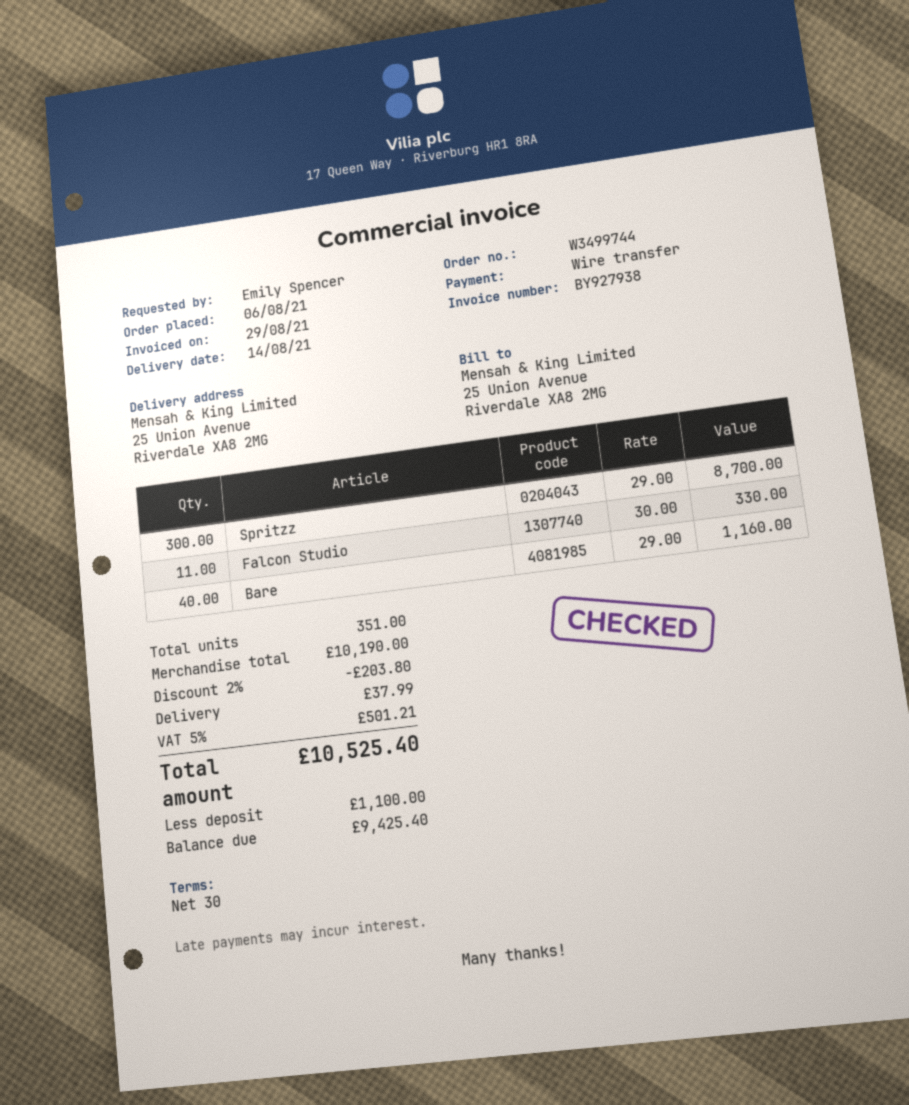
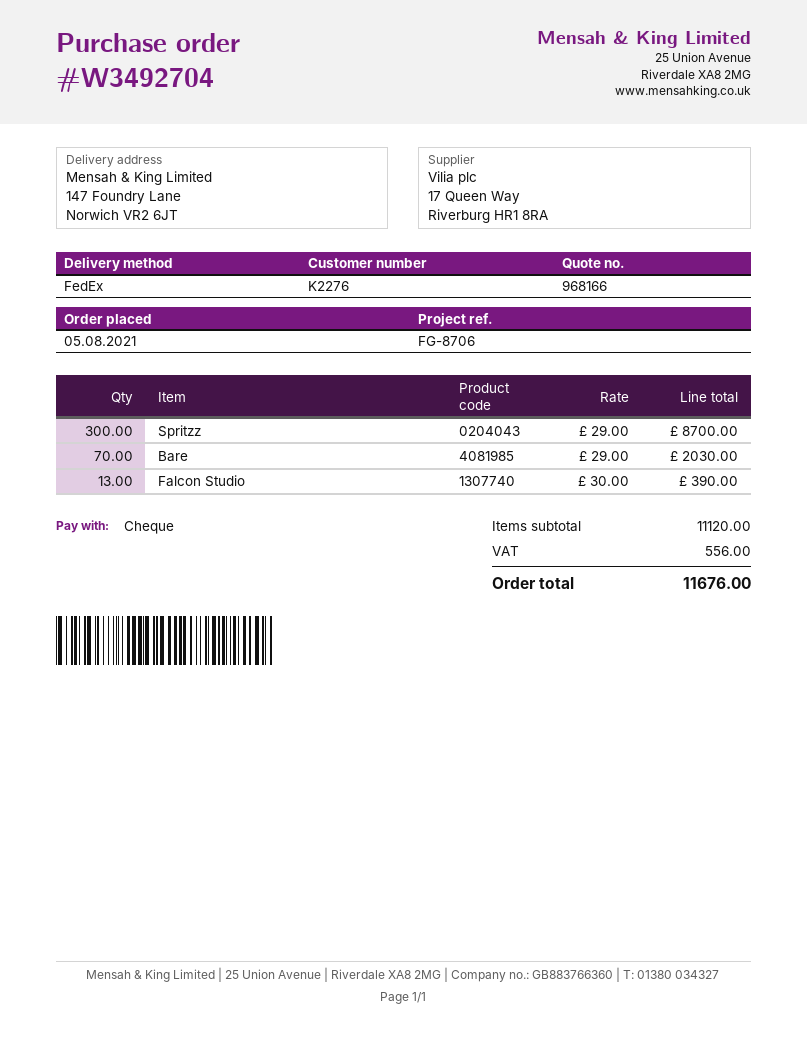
order number: W3499744 -> W3492704
order date: 2021-08-06 -> 2021-08-05
payment method: bank transfer -> cheque
ship to: 25 Union Avenue, Riverdale XA8 2MG -> 147 Foundry Lane, Norwich VR2 6JT
Falcon Studio: 11 x 30.00 = 330.00 -> 13 x 30.00 = 390.00
Bare: 40 x 29.00 = 1160.00 -> 70 x 29.00 = 2030.00
subtotal: 10190.00 -> 11120.00
discount: 2% = 203.80 -> none
shipping: 37.99 -> none
tax: 501.21 -> 556.00
total: 10525.40 -> 11676.00

